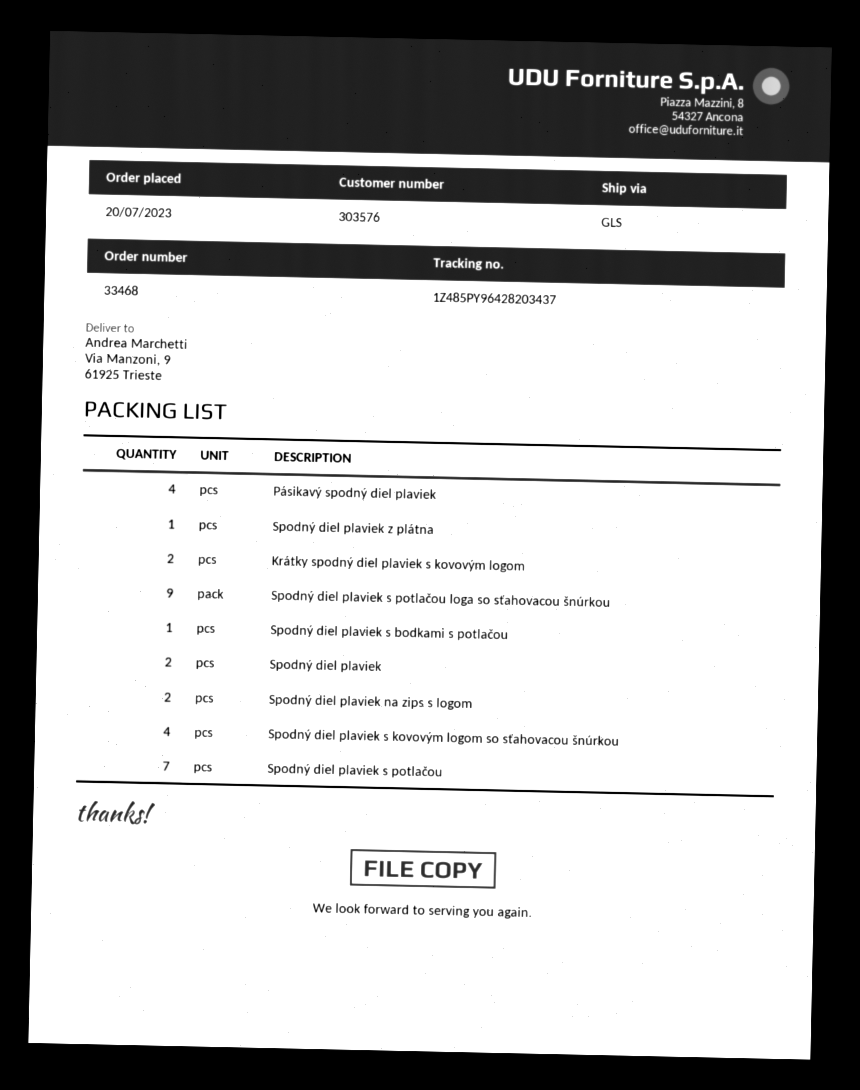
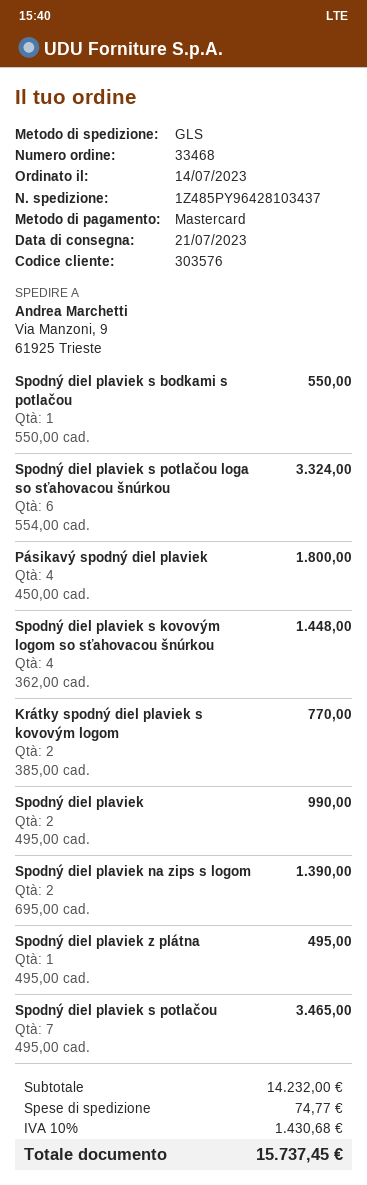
order date: 2023-07-20 -> 2023-07-14
tracking number: 1Z485PY96428203437 -> 1Z485PY96428103437
Spodný diel plaviek s potlačou loga so sťahovacou šnúrkou: 9 -> 6

